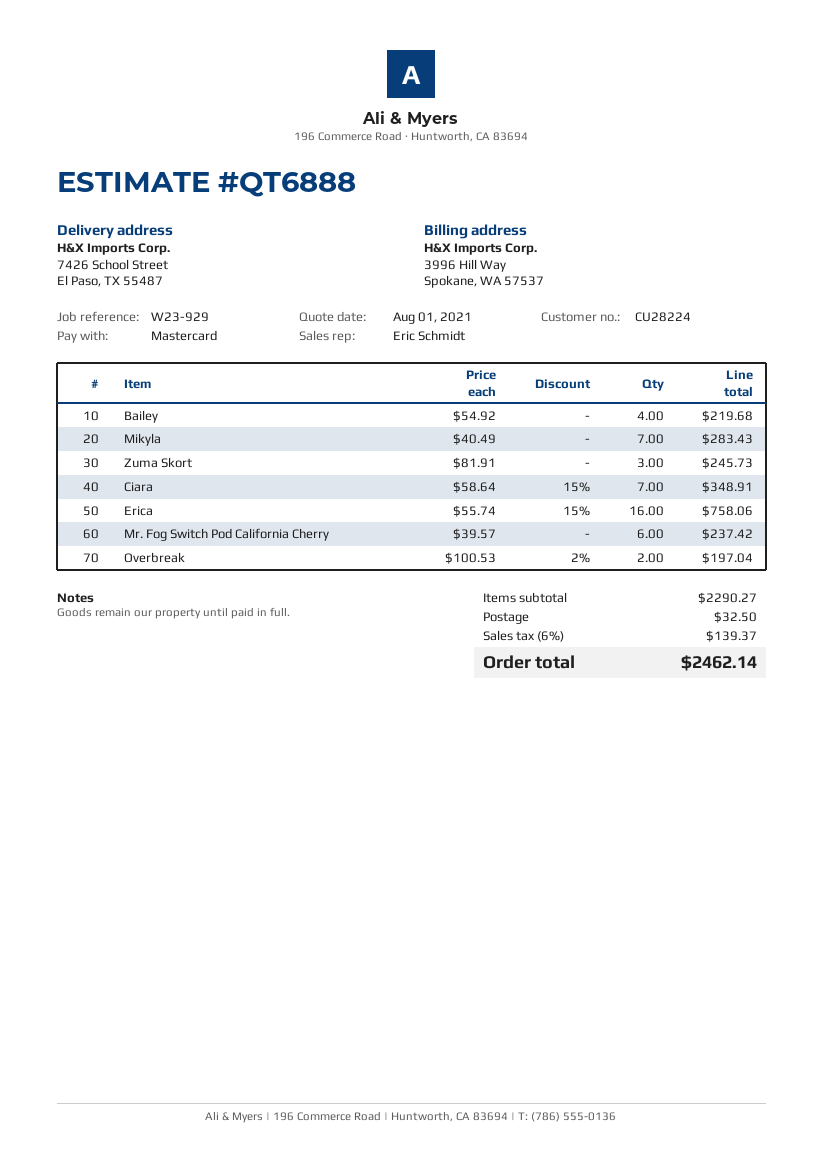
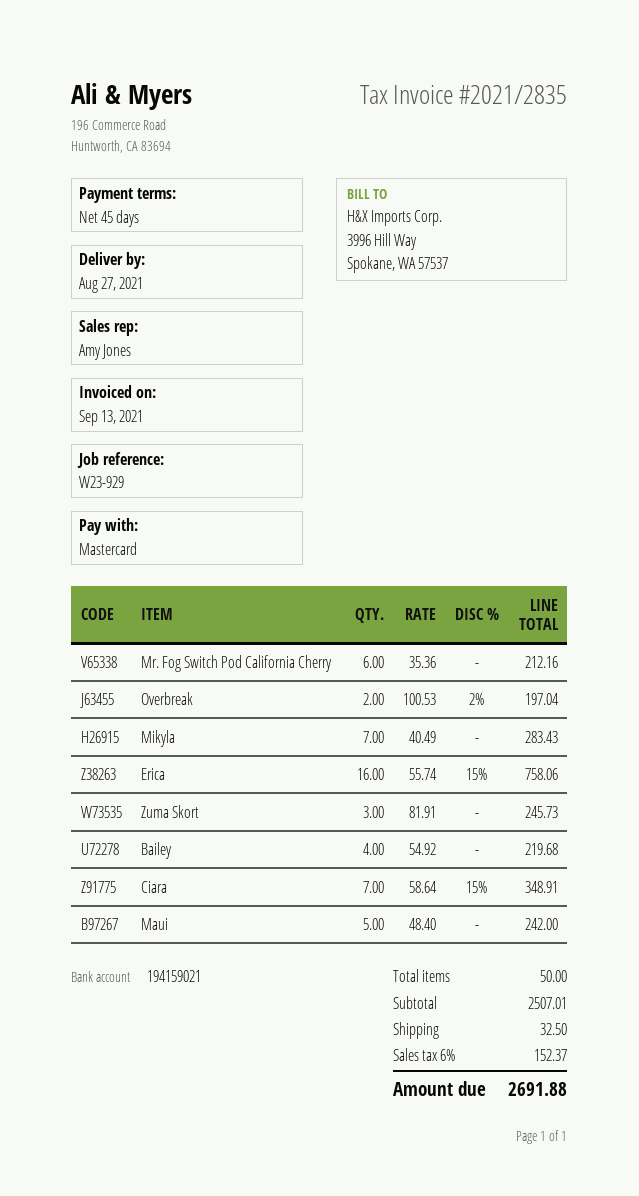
sales rep: Eric Schmidt -> Amy Jones
Mr. Fog Switch Pod California Cherry: 6 x 39.57 = 237.42 -> 6 x 35.36 = 212.16
Maui: none -> 5 x 48.40 = 242.00
subtotal: 2290.27 -> 2507.01
tax: 6% = 139.37 -> 6% = 152.37
total: 2462.14 -> 2691.88

